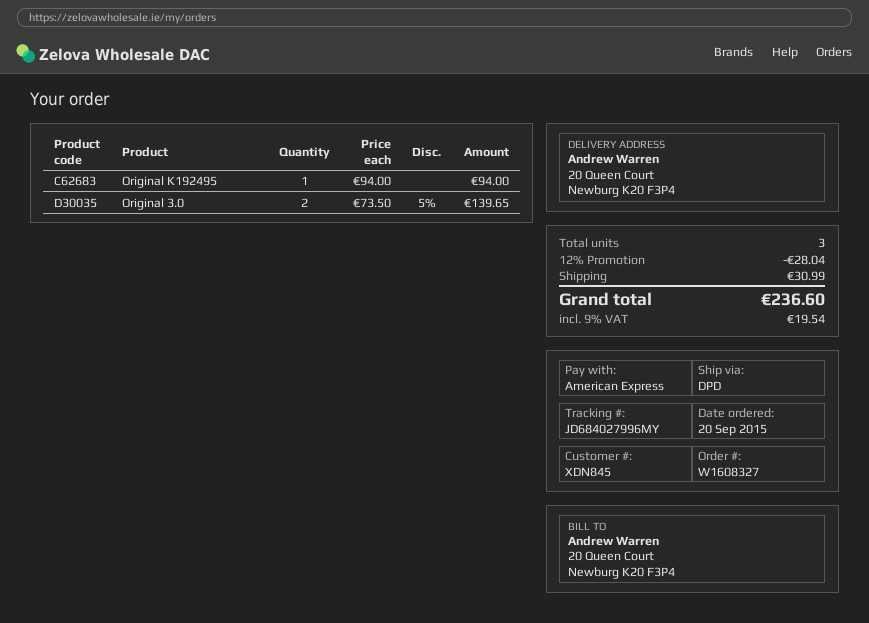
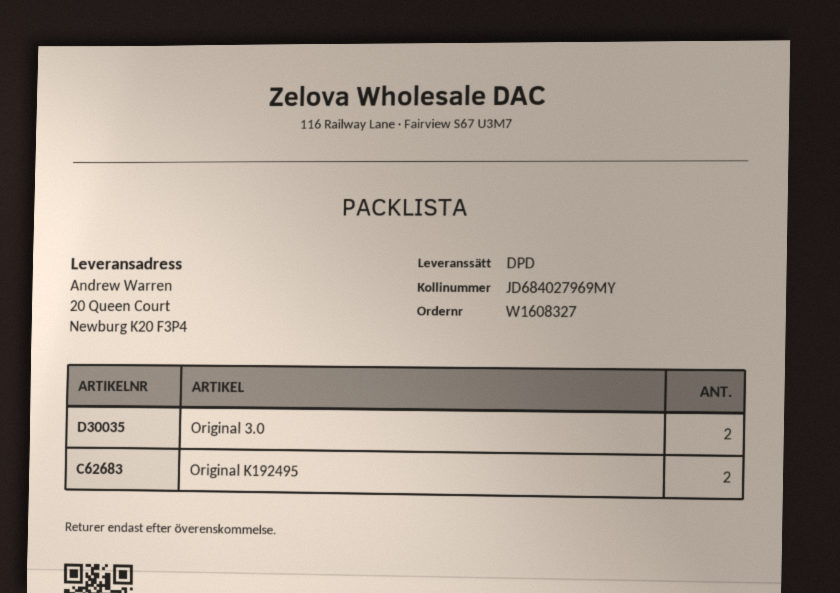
tracking number: JD684027996MY -> JD684027969MY
Original K192495: 1 -> 2

